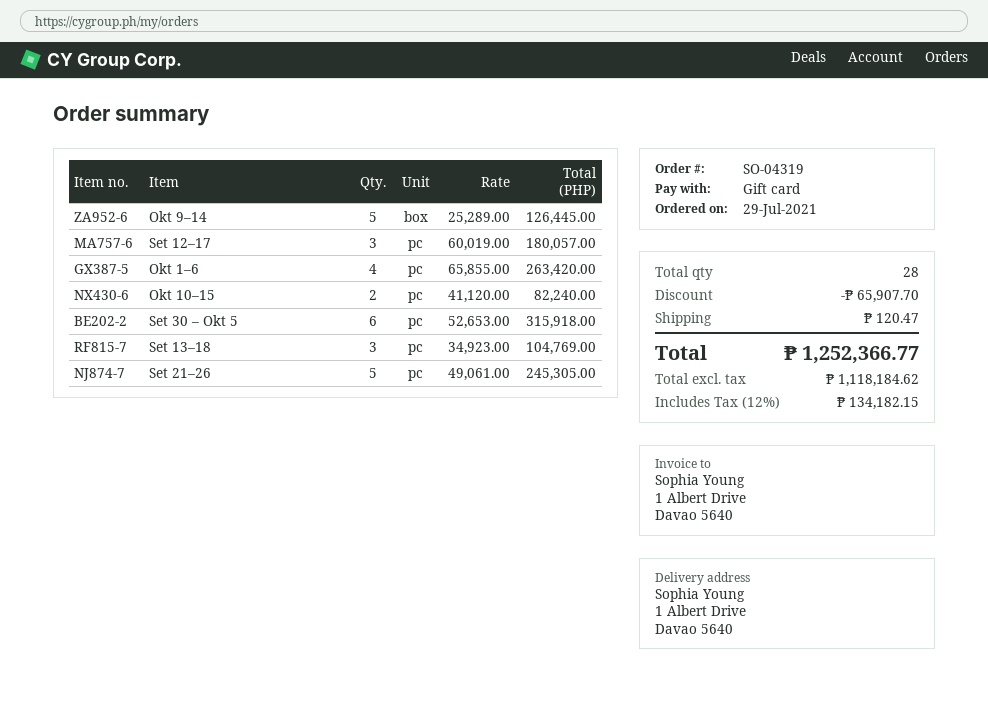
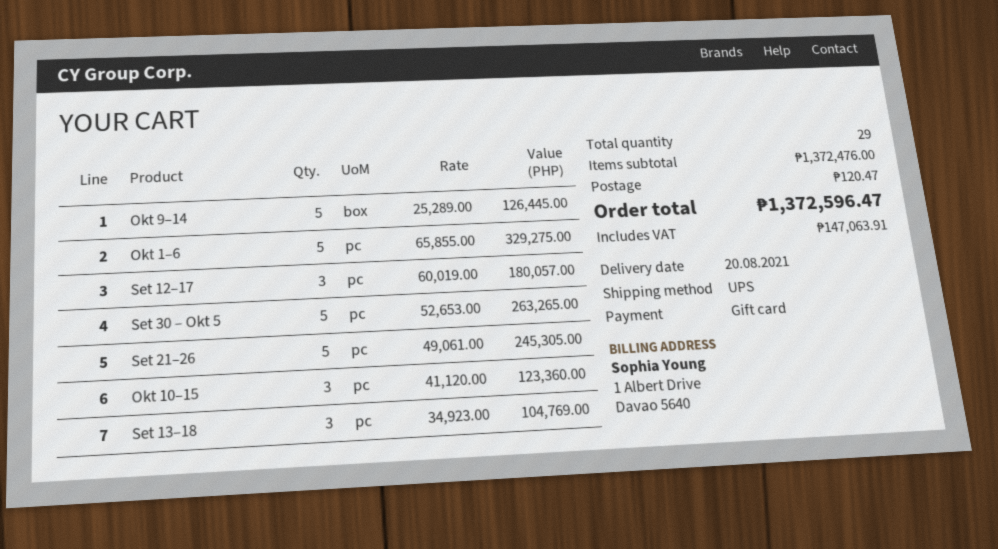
Okt 1–6: 4 x 65855.00 = 263420.00 -> 5 x 65855.00 = 329275.00
Okt 10–15: 2 x 41120.00 = 82240.00 -> 3 x 41120.00 = 123360.00
Set 30 – Okt 5: 6 x 52653.00 = 315918.00 -> 5 x 52653.00 = 263265.00
total quantity: 28 -> 29
discount: 65907.70 -> none
tax: 134182.15 -> 147063.91
total: 1252366.77 -> 1372596.47

